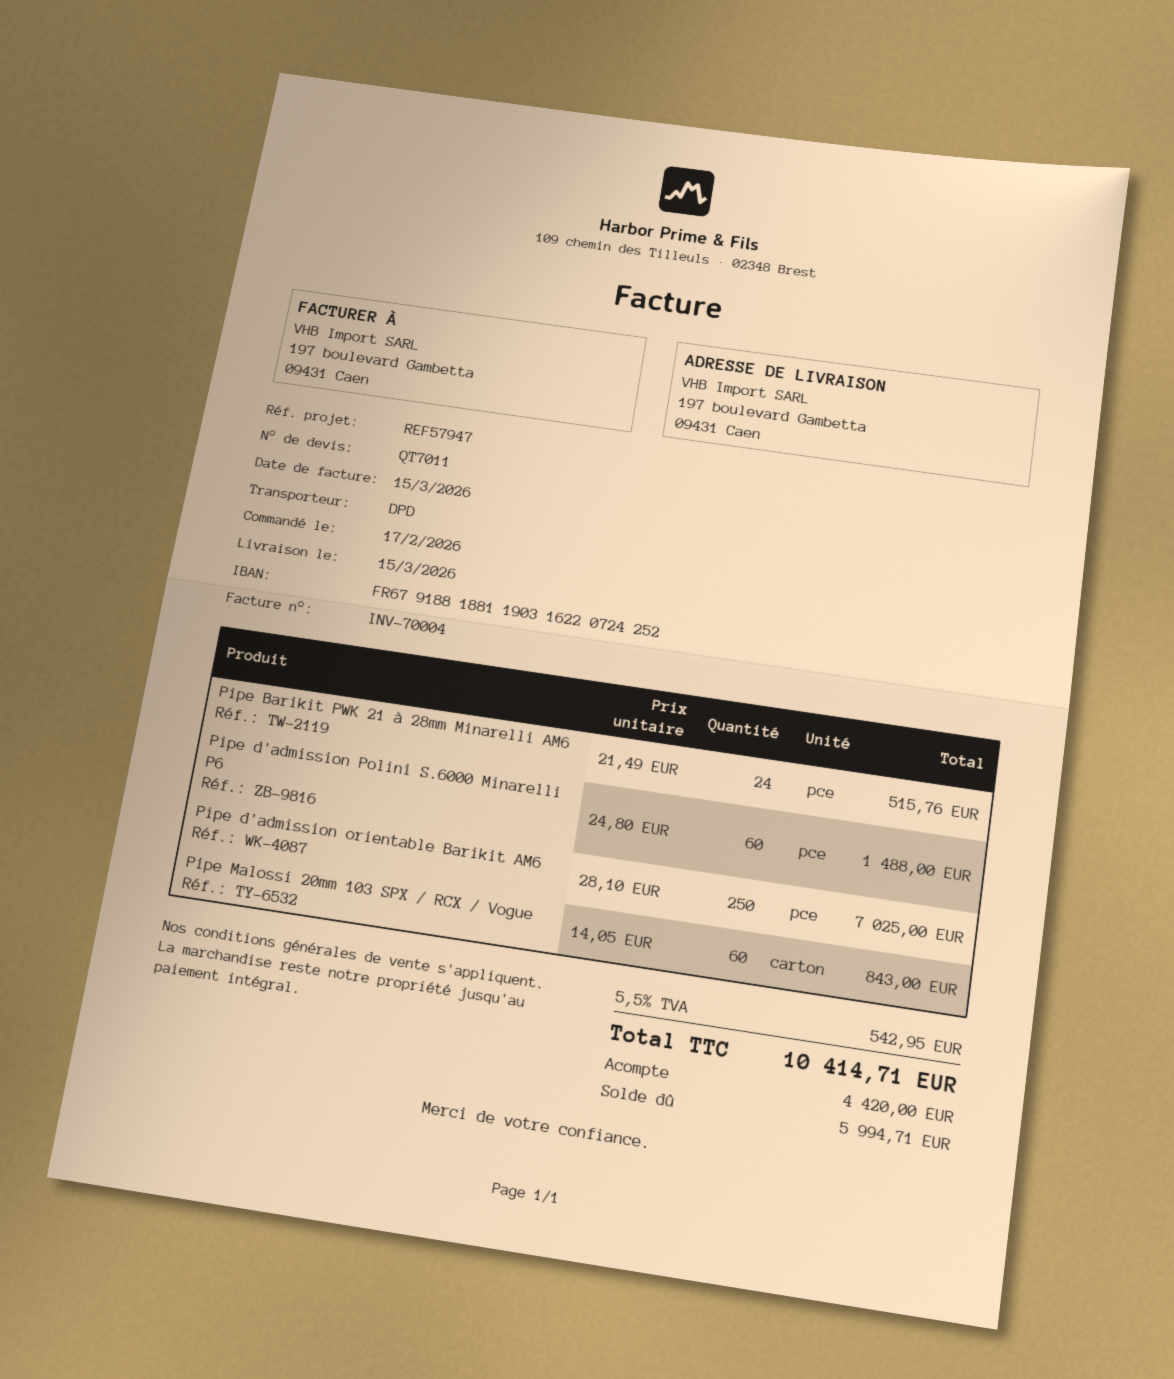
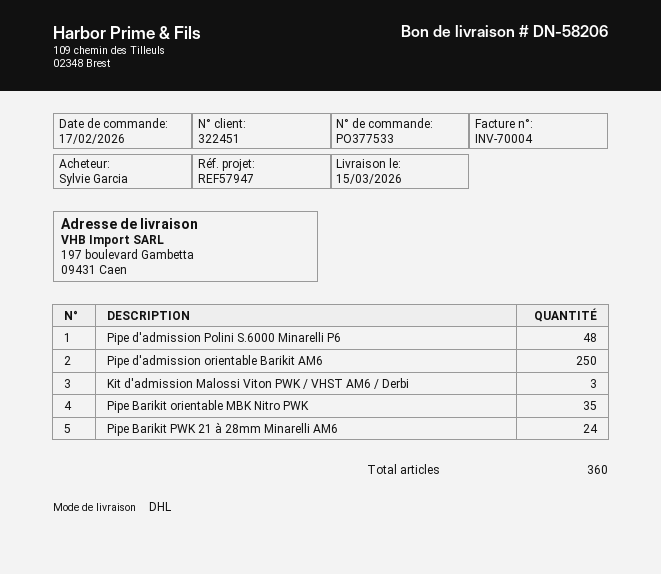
shipping method: DPD -> DHL
Pipe d'admission Polini S.6000 Minarelli P6: 60 -> 48
Pipe Malossi 20mm 103 SPX / RCX / Vogue: 60 -> none
Kit d'admission Malossi Viton PWK / VHST AM6 / Derbi: none -> 3
Pipe Barikit orientable MBK Nitro PWK: none -> 35

